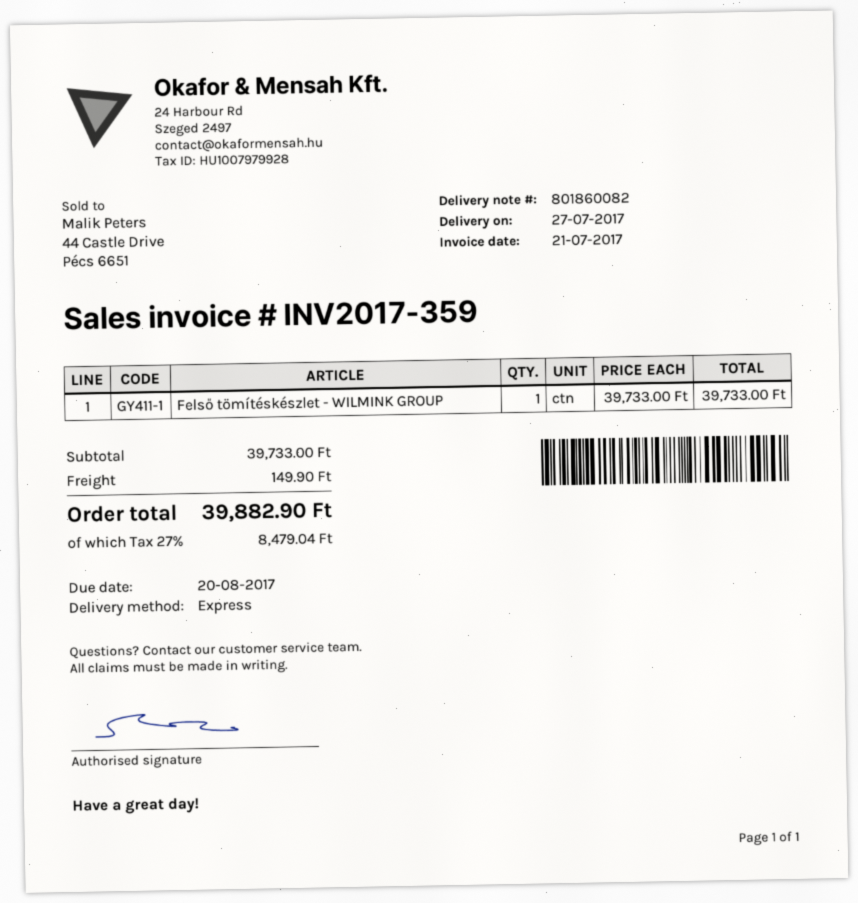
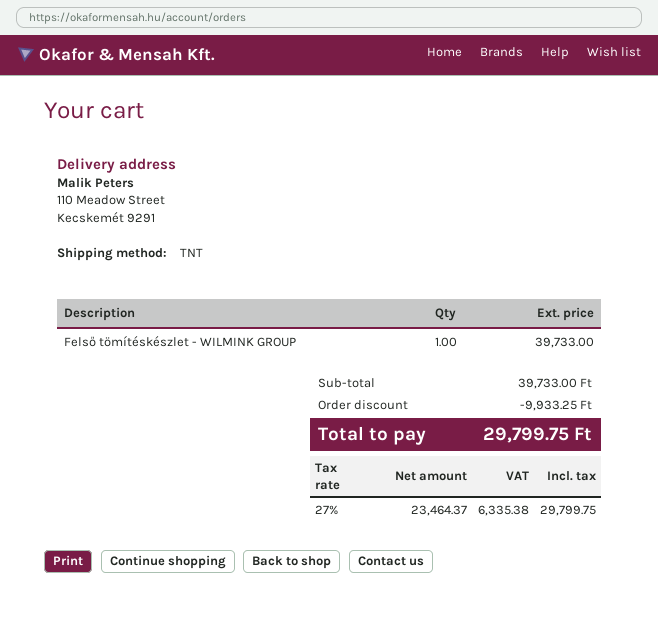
shipping method: express -> TNT
discount: none -> 9933.25
shipping: 149.90 -> none
tax: 27% = 8479.04 -> 27% = 6335.38
total: 39882.90 -> 29799.75

